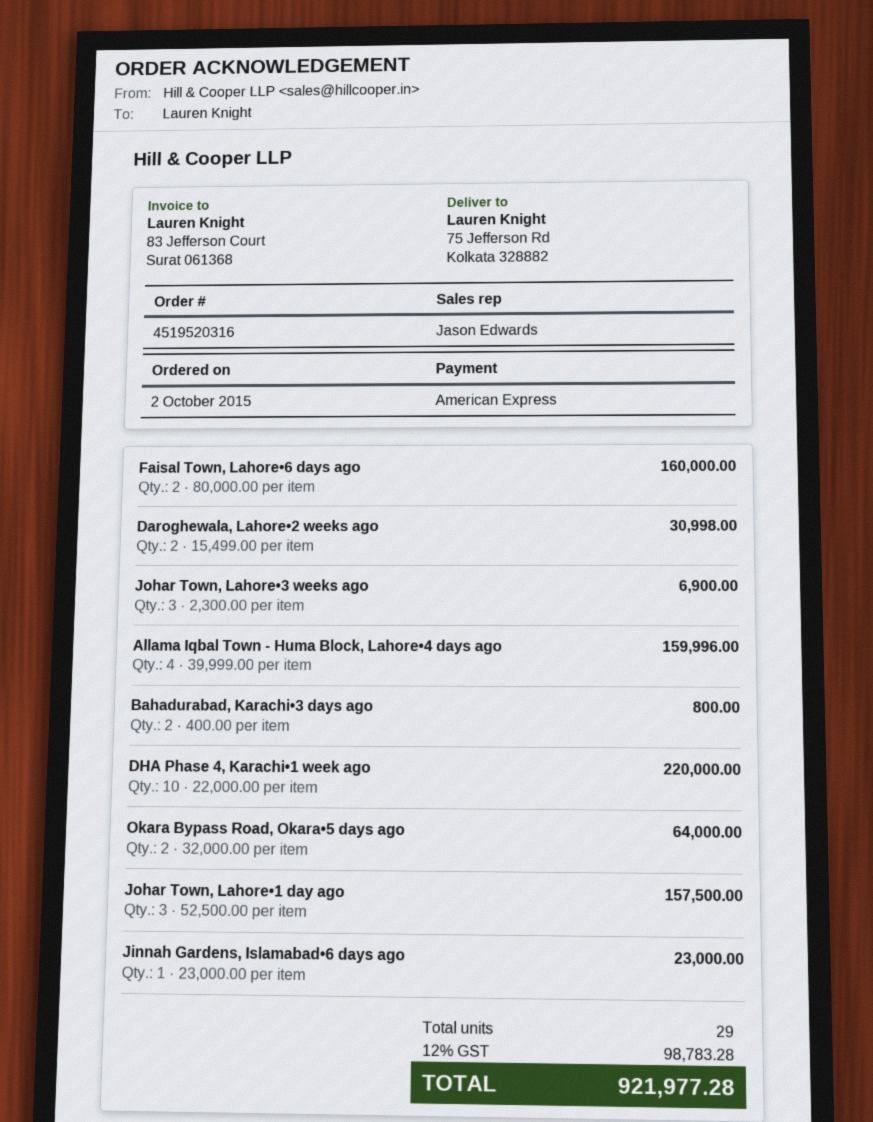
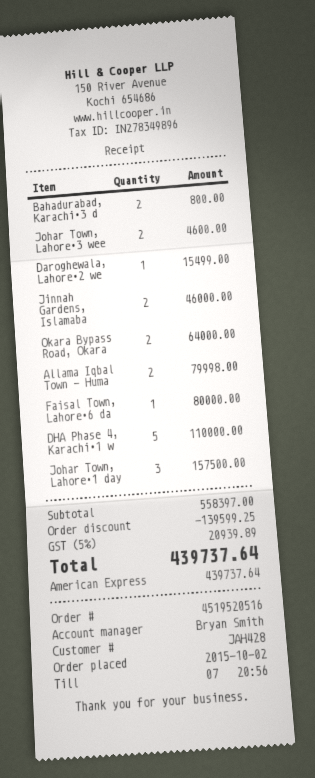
order number: 4519520316 -> 4519520516
sales rep: Jason Edwards -> Bryan Smith
Faisal Town, Lahore•6 days ago: 2 for 160000.00 -> 1 for 80000.00
Daroghewala, Lahore•2 weeks ago: 2 for 30998.00 -> 1 for 15499.00
Johar Town, Lahore•3 weeks ago: 3 for 6900.00 -> 2 for 4600.00
Allama Iqbal Town - Huma Block, Lahore•4 days ago: 4 for 159996.00 -> 2 for 79998.00
DHA Phase 4, Karachi•1 week ago: 10 for 220000.00 -> 5 for 110000.00
Jinnah Gardens, Islamabad•6 days ago: 1 for 23000.00 -> 2 for 46000.00
discount: none -> 139599.25
tax: 12% = 98783.28 -> 5% = 20939.89
total: 921977.28 -> 439737.64

